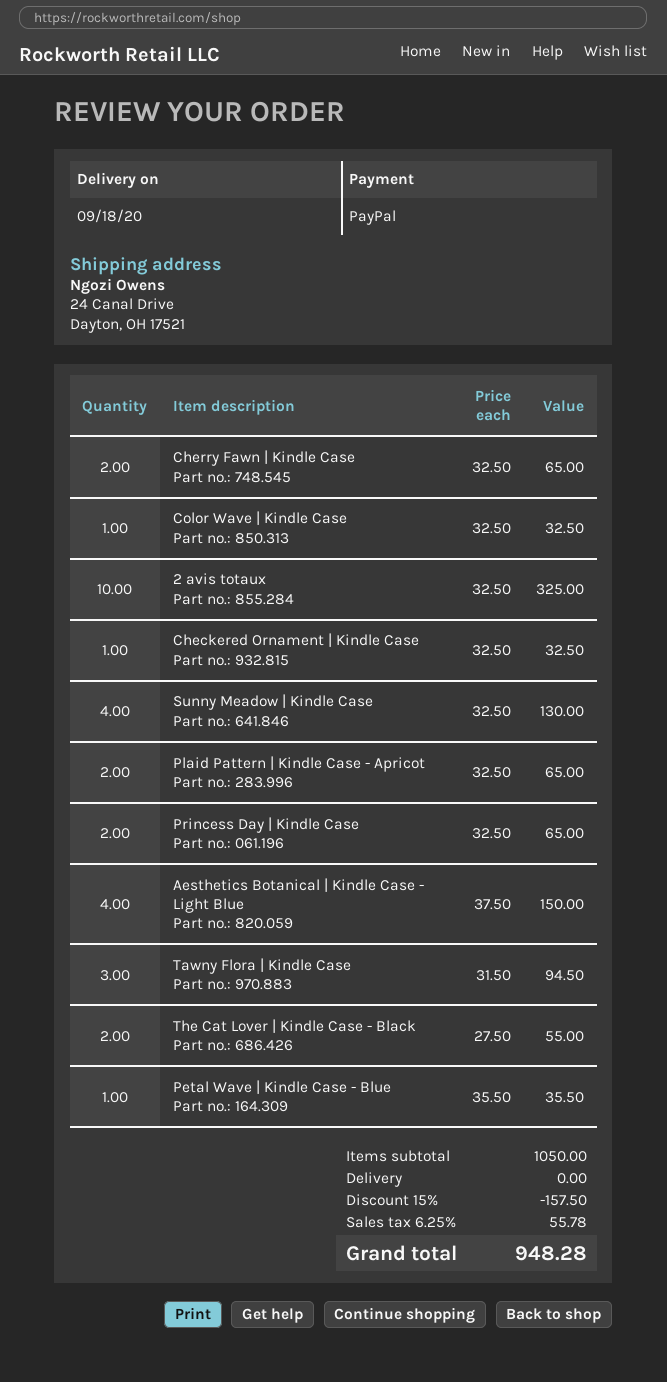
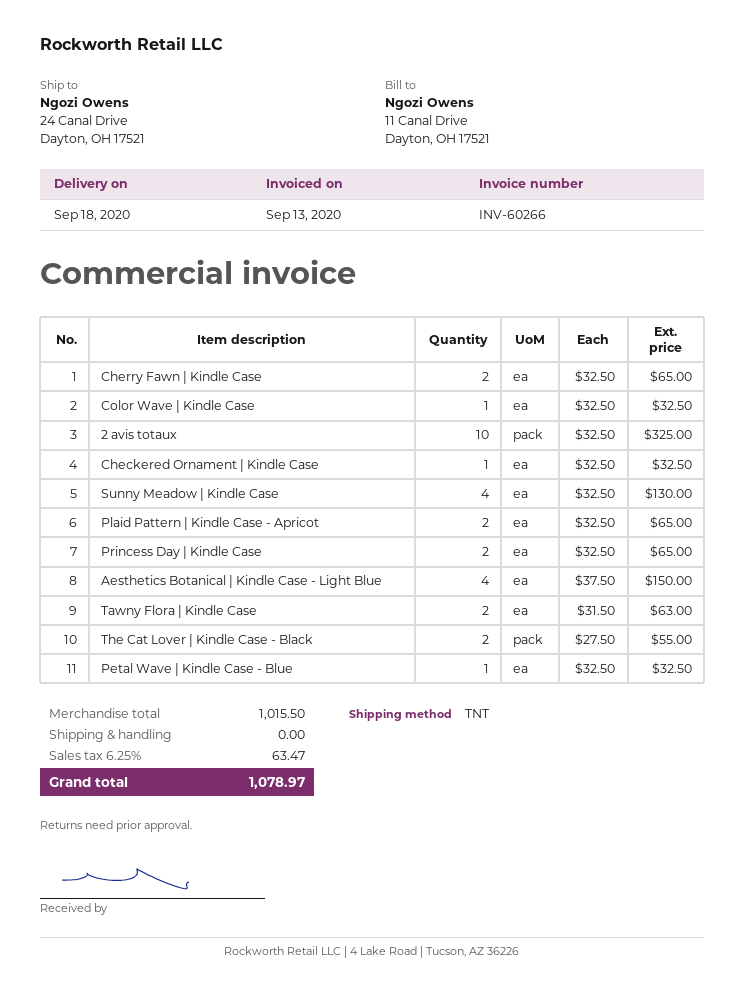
Tawny Flora | Kindle Case: 3 x 31.50 = 94.50 -> 2 x 31.50 = 63.00
Petal Wave | Kindle Case - Blue: 1 x 35.50 = 35.50 -> 1 x 32.50 = 32.50
subtotal: 1050.00 -> 1015.50
discount: 15% = 157.50 -> none
tax: 6.25% = 55.78 -> 6.25% = 63.47
total: 948.28 -> 1078.97

